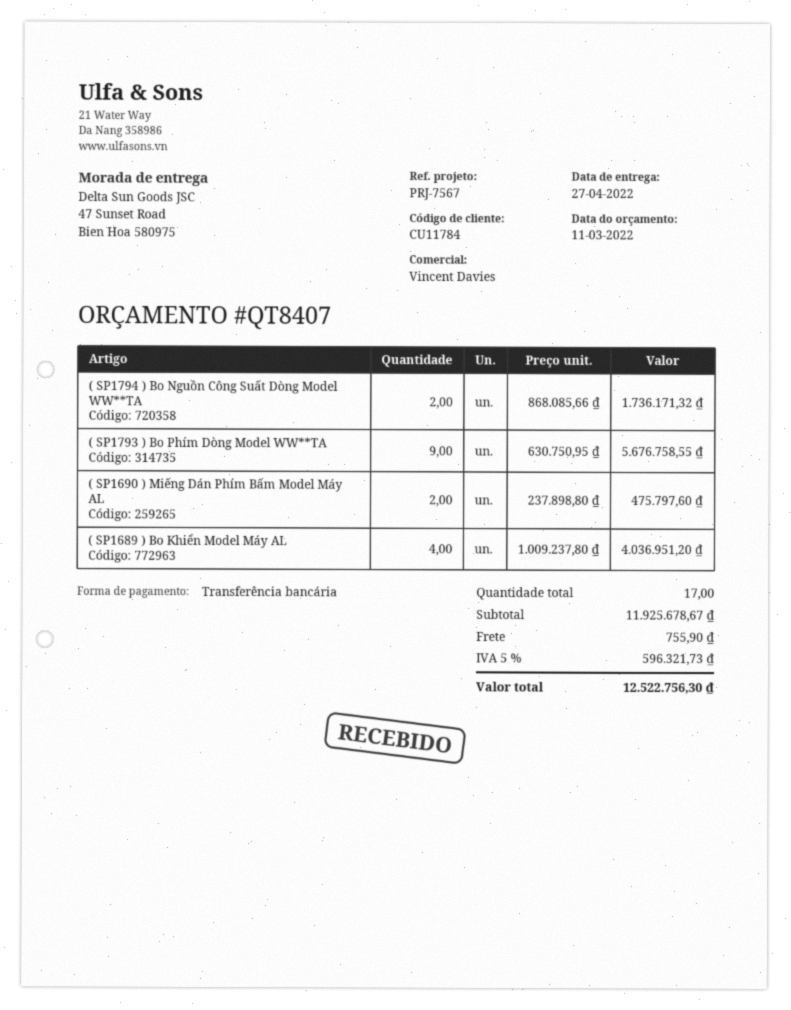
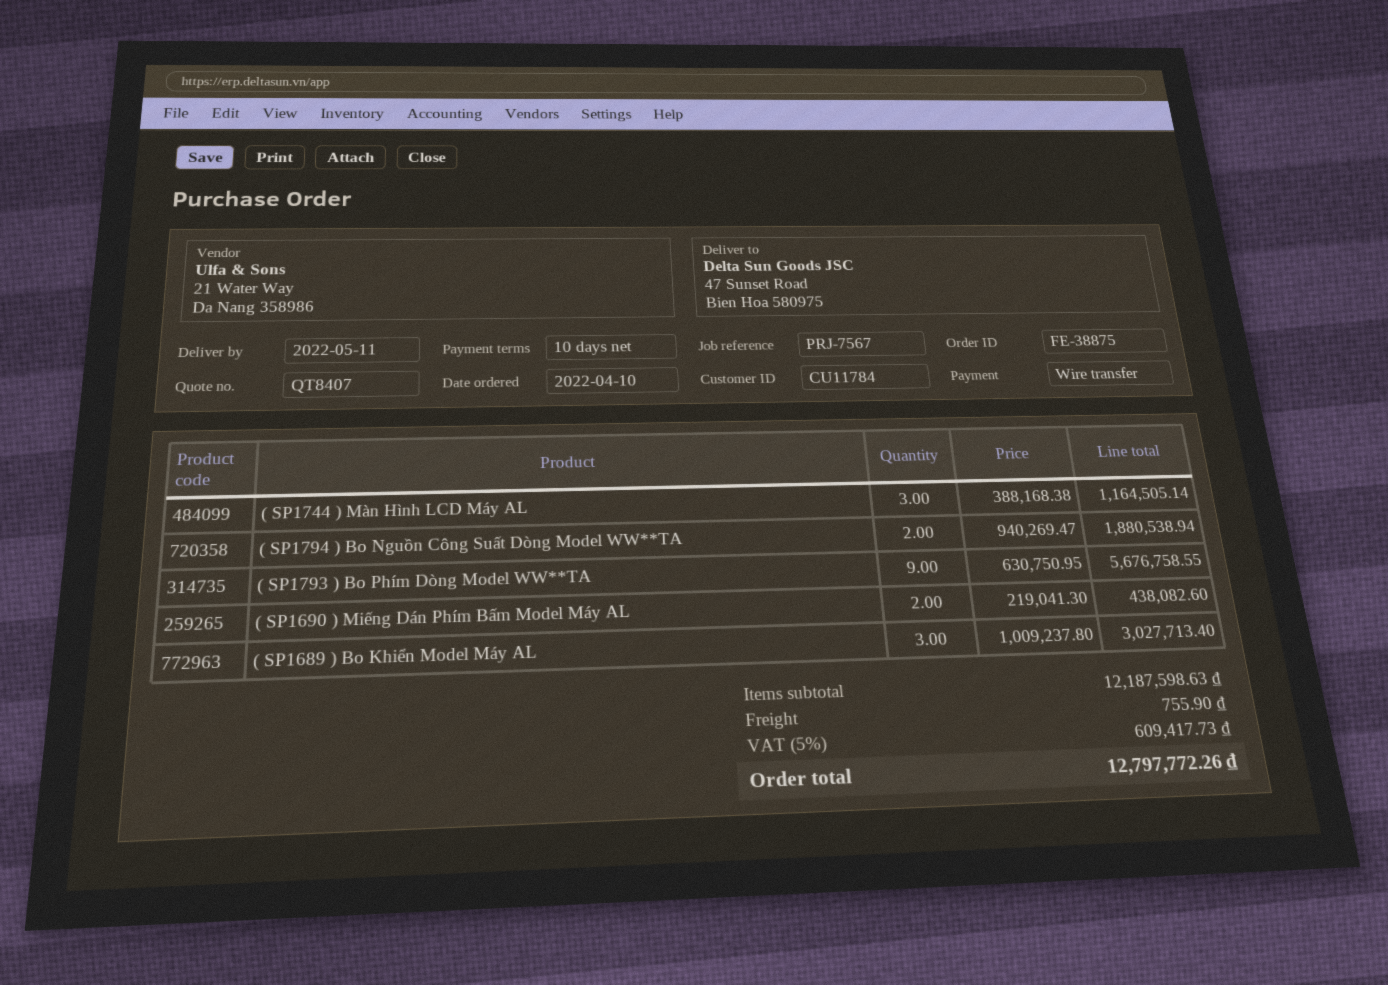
delivery date: 2022-04-27 -> 2022-05-11
( SP1794 ) Bo Nguồn Công Suất Dòng Model WW**TA: 2 x 868085.66 = 1736171.32 -> 2 x 940269.47 = 1880538.94
( SP1690 ) Miếng Dán Phím Bấm Model Máy AL: 2 x 237898.80 = 475797.60 -> 2 x 219041.30 = 438082.60
( SP1689 ) Bo Khiển Model Máy AL: 4 x 1009237.80 = 4036951.20 -> 3 x 1009237.80 = 3027713.40
( SP1744 ) Màn Hình LCD Máy AL: none -> 3 x 388168.38 = 1164505.14
subtotal: 11925678.67 -> 12187598.63
tax: 5% = 596321.73 -> 5% = 609417.73
total: 12522756.30 -> 12797772.26

